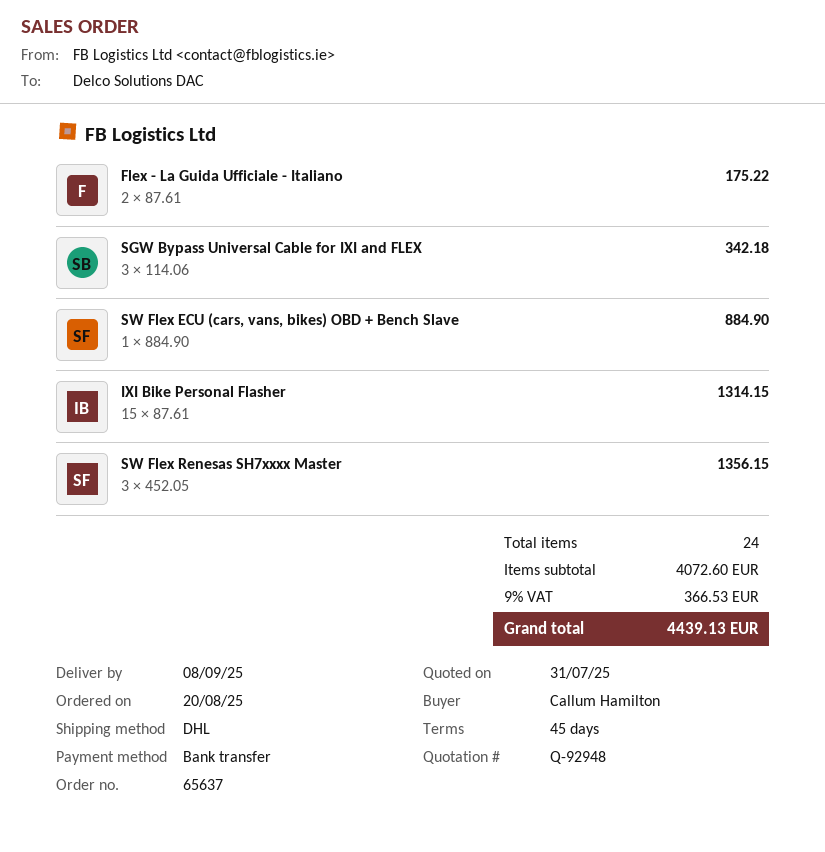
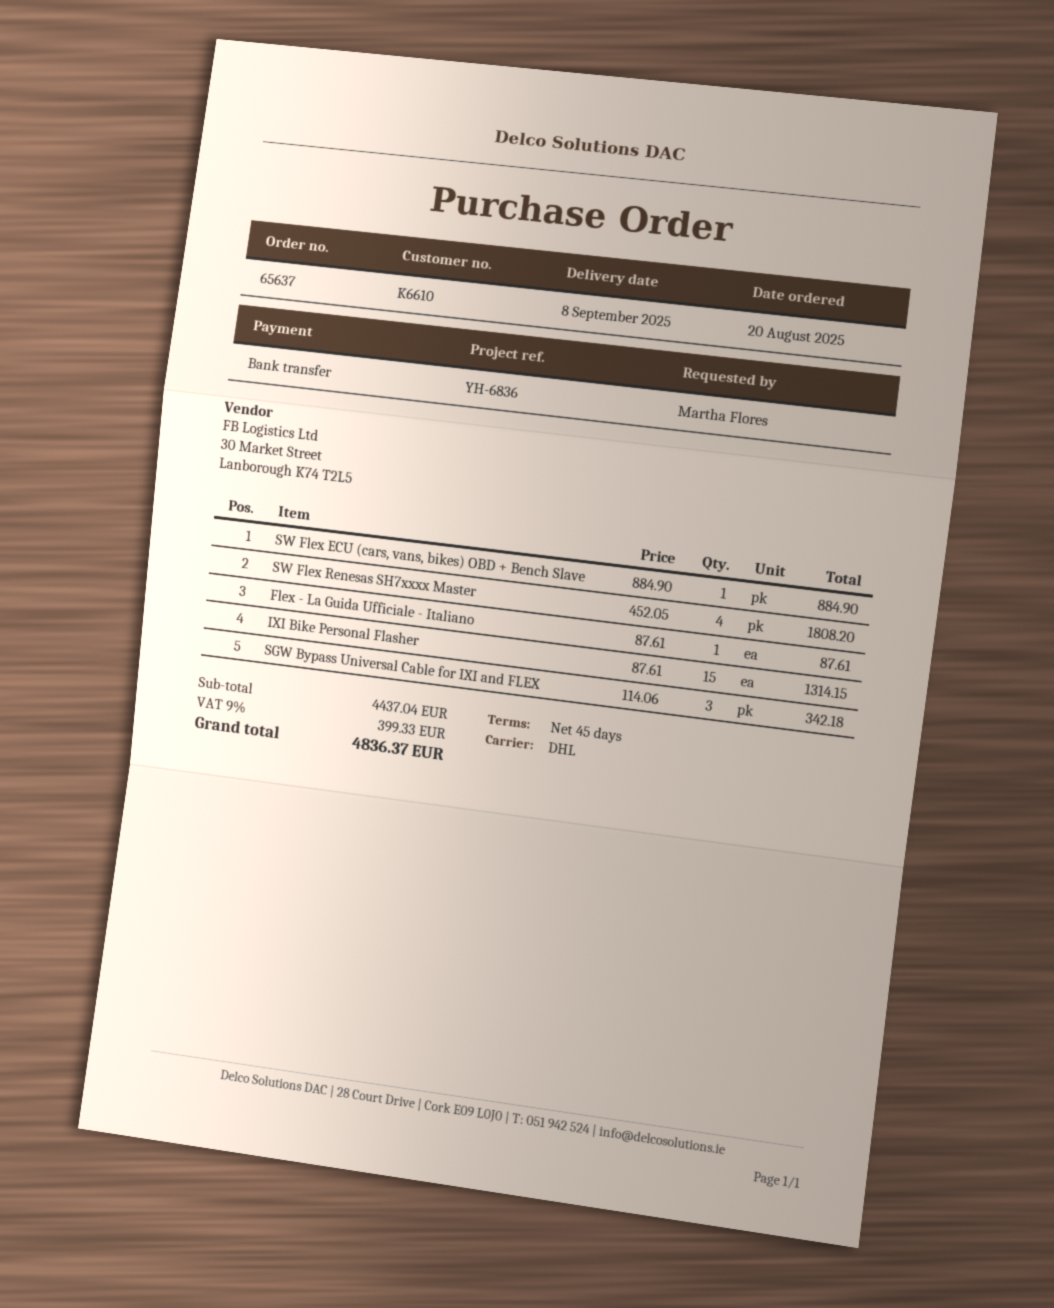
ordered by: Callum Hamilton -> Martha Flores
Flex - La Guida Ufficiale - Italiano: 2 x 87.61 = 175.22 -> 1 x 87.61 = 87.61
SW Flex Renesas SH7xxxx Master: 3 x 452.05 = 1356.15 -> 4 x 452.05 = 1808.20
subtotal: 4072.60 -> 4437.04
tax: 9% = 366.53 -> 9% = 399.33
total: 4439.13 -> 4836.37

